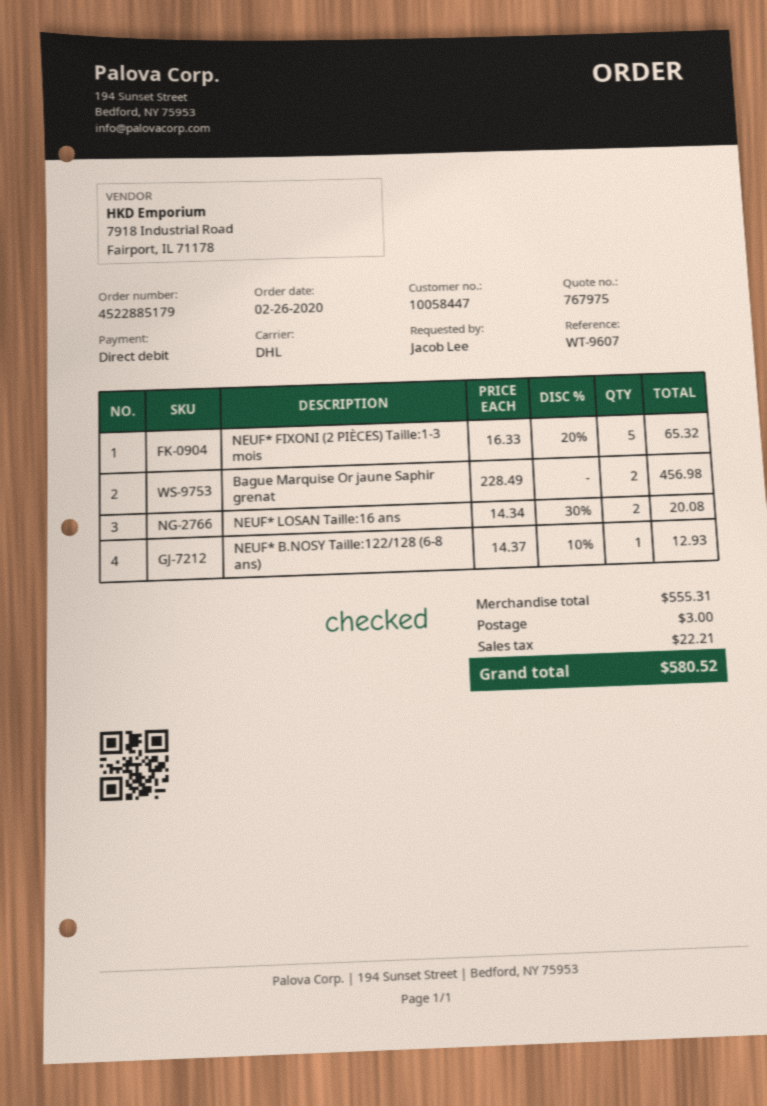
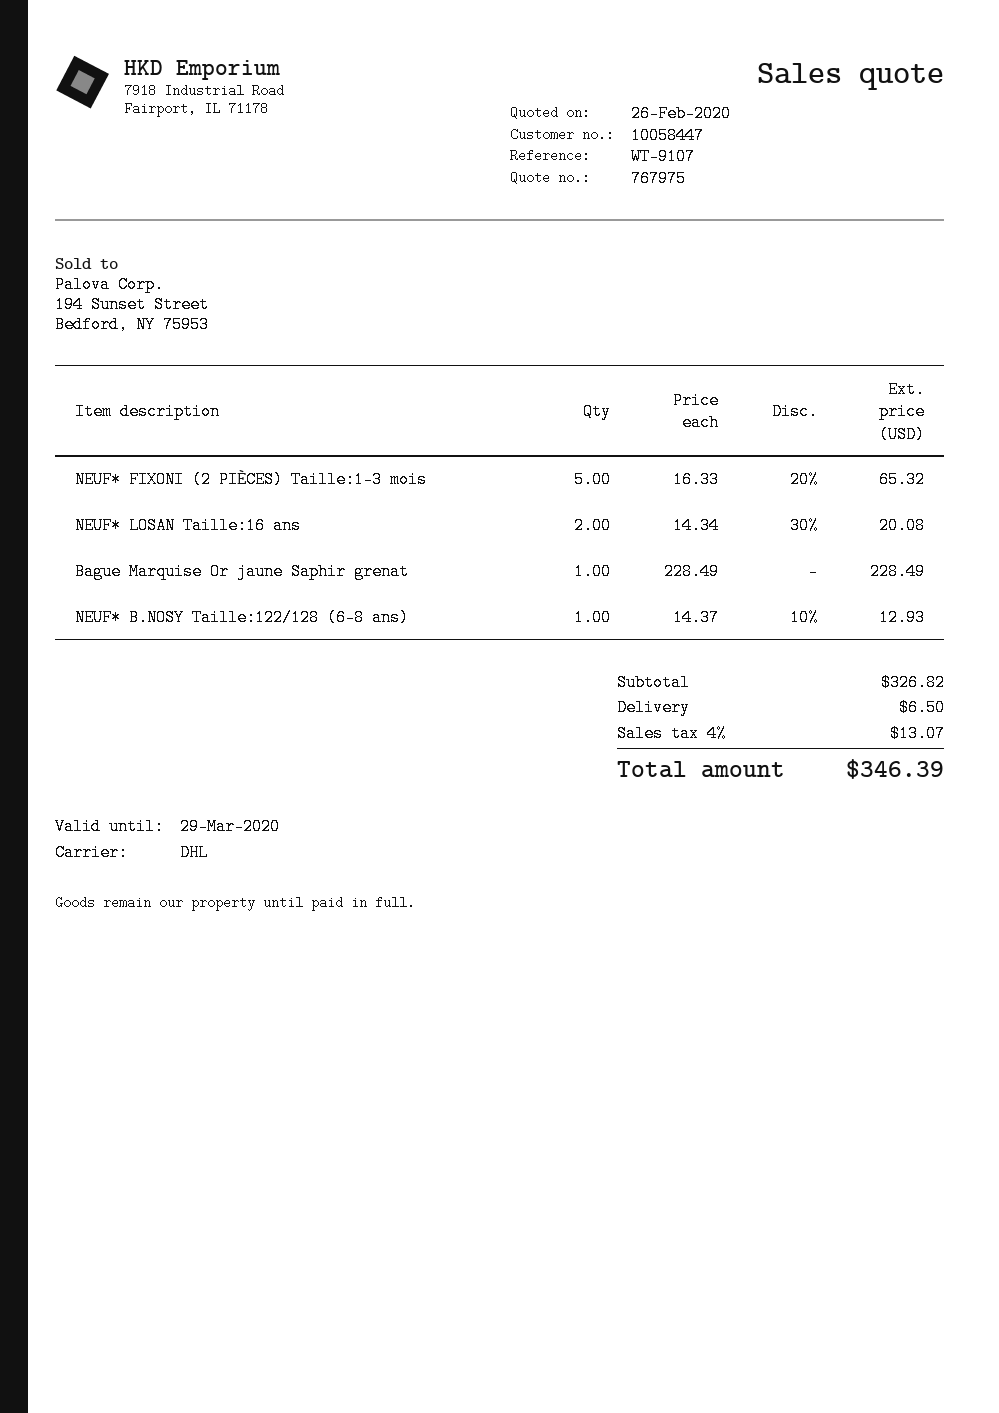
reference: WT-9607 -> WT-9107
Bague Marquise Or jaune Saphir grenat: 2 x 228.49 = 456.98 -> 1 x 228.49 = 228.49
subtotal: 555.31 -> 326.82
shipping: 3.00 -> 6.50
tax: 22.21 -> 13.07
total: 580.52 -> 346.39

